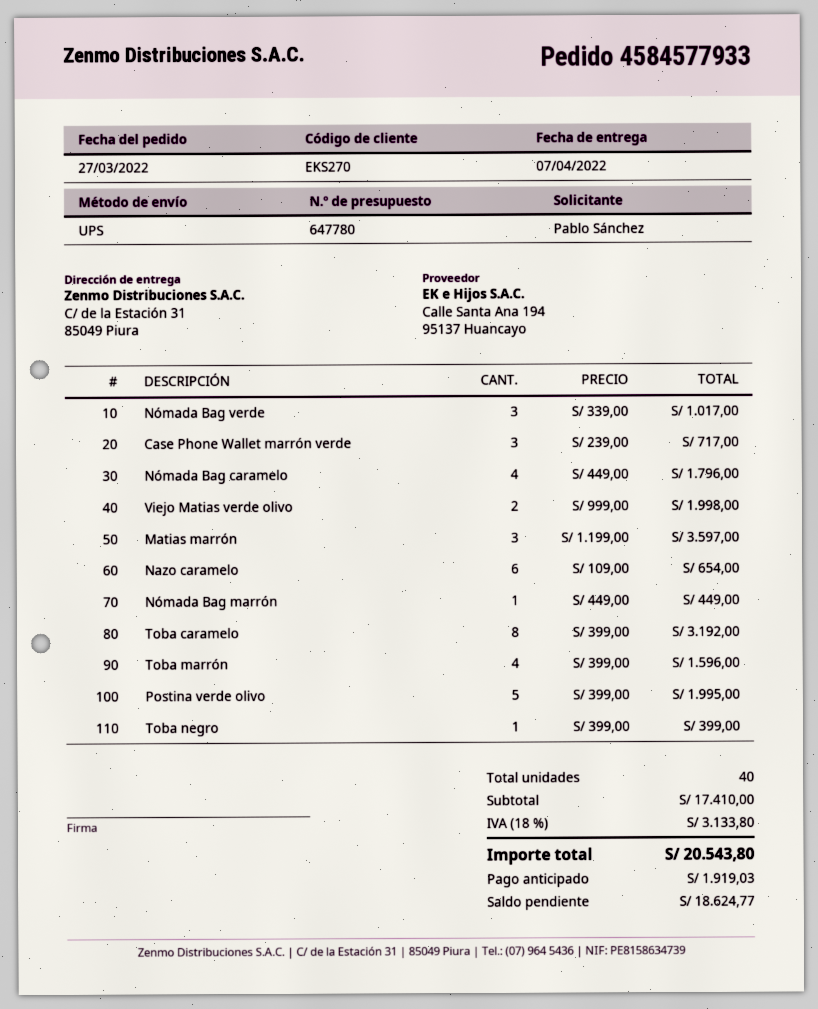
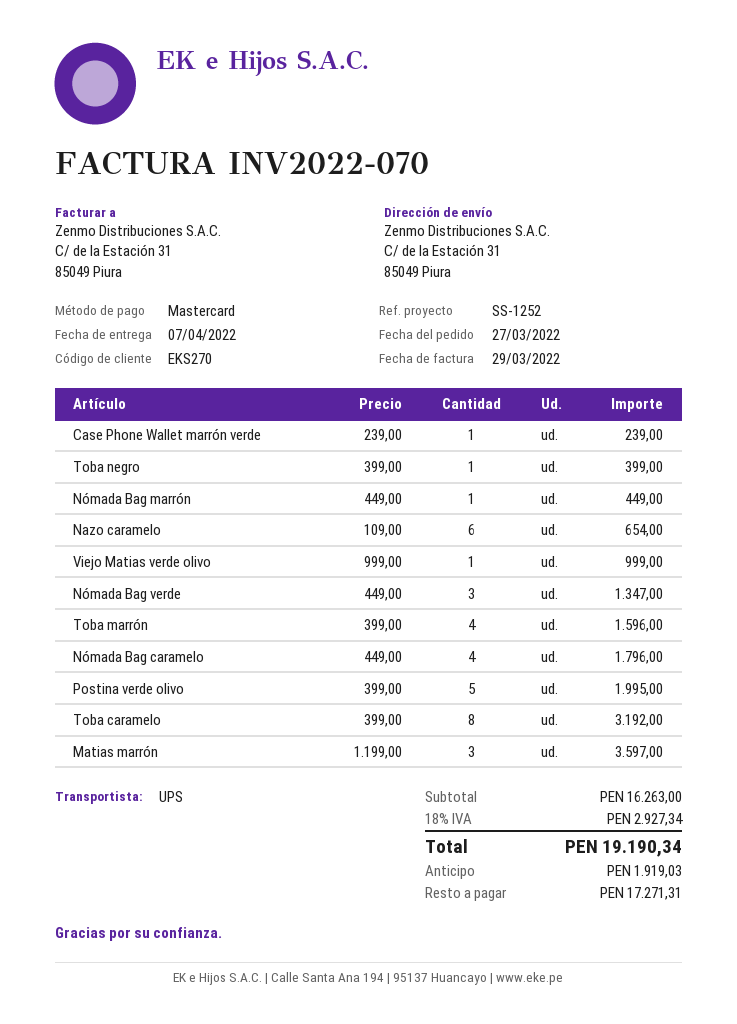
Nómada Bag verde: 3 x 339.00 = 1017.00 -> 3 x 449.00 = 1347.00
Case Phone Wallet marrón verde: 3 x 239.00 = 717.00 -> 1 x 239.00 = 239.00
Viejo Matias verde olivo: 2 x 999.00 = 1998.00 -> 1 x 999.00 = 999.00
subtotal: 17410.00 -> 16263.00
tax: 18% = 3133.80 -> 18% = 2927.34
total: 20543.80 -> 19190.34
balance: 18624.77 -> 17271.31

